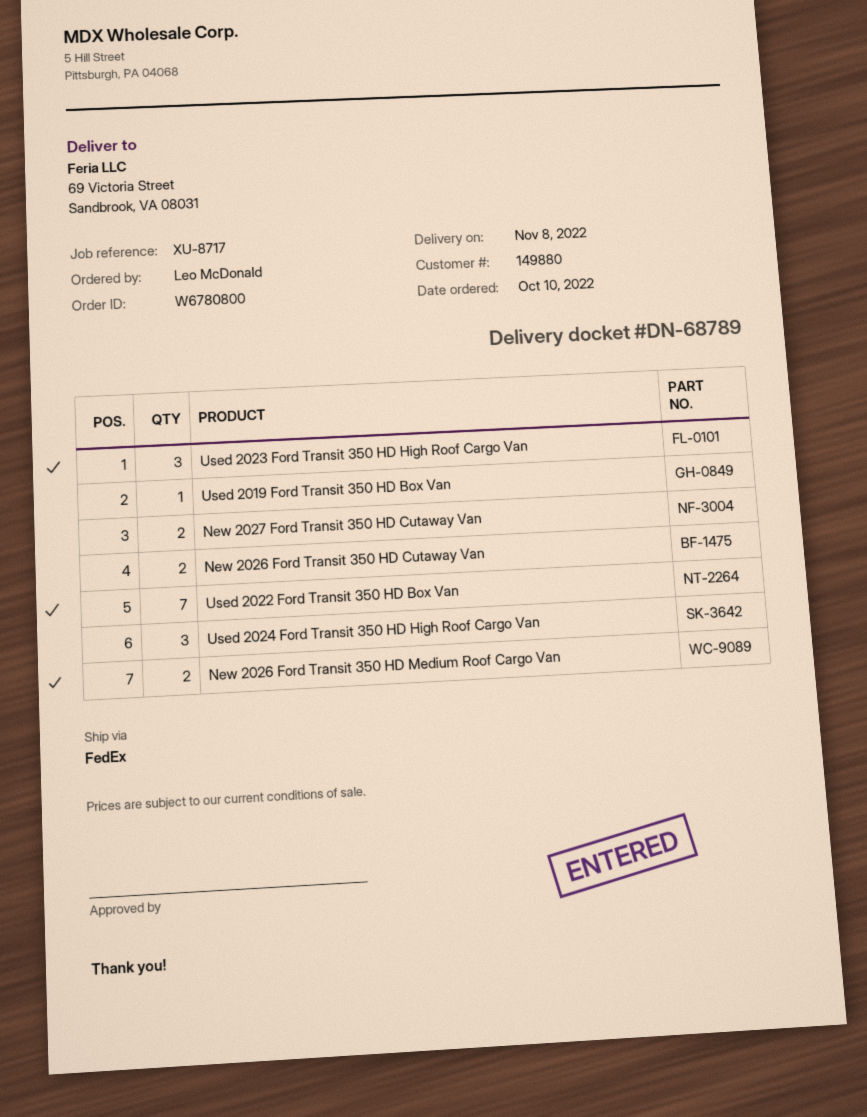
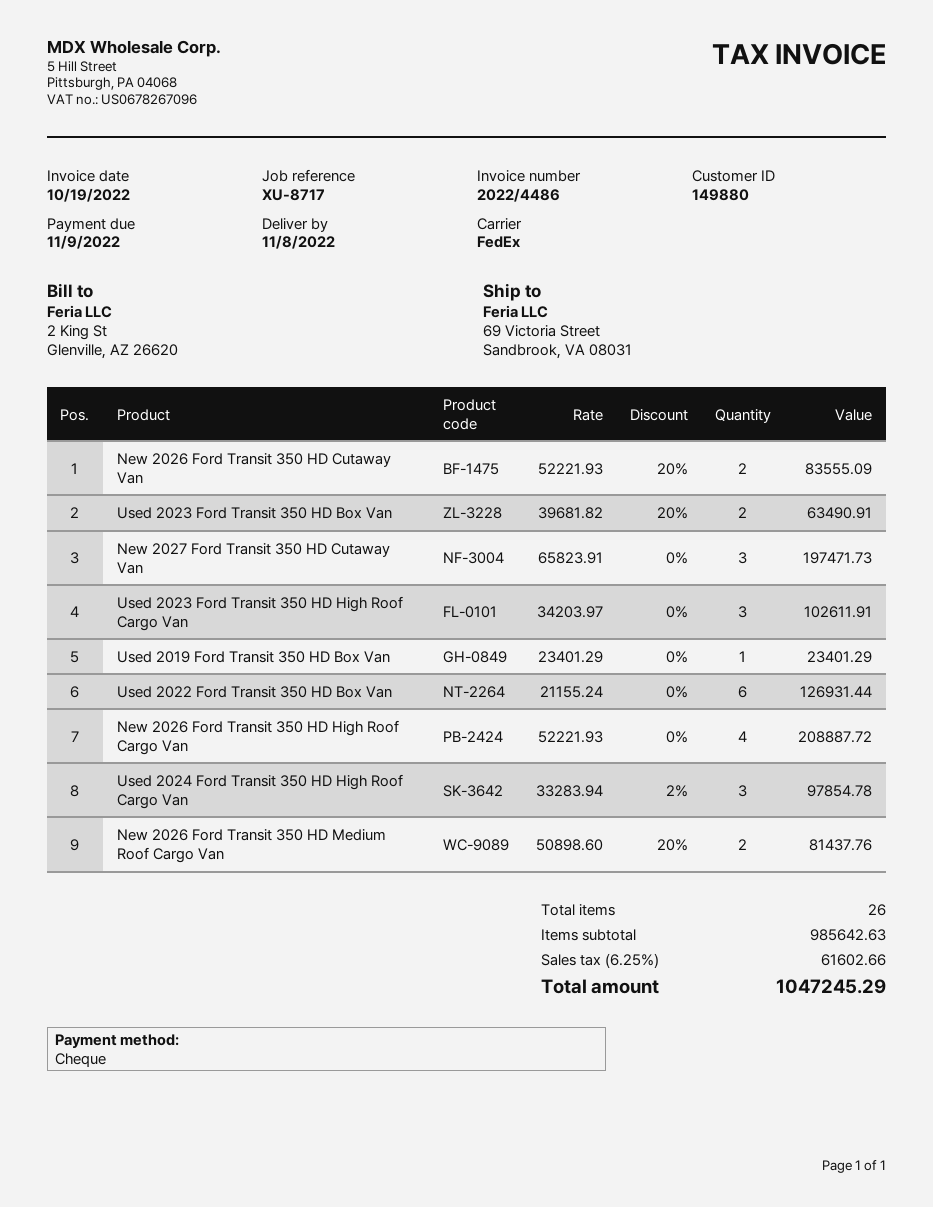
New 2027 Ford Transit 350 HD Cutaway Van: 2 -> 3
Used 2022 Ford Transit 350 HD Box Van: 7 -> 6
Used 2023 Ford Transit 350 HD Box Van: none -> 2
New 2026 Ford Transit 350 HD High Roof Cargo Van: none -> 4

